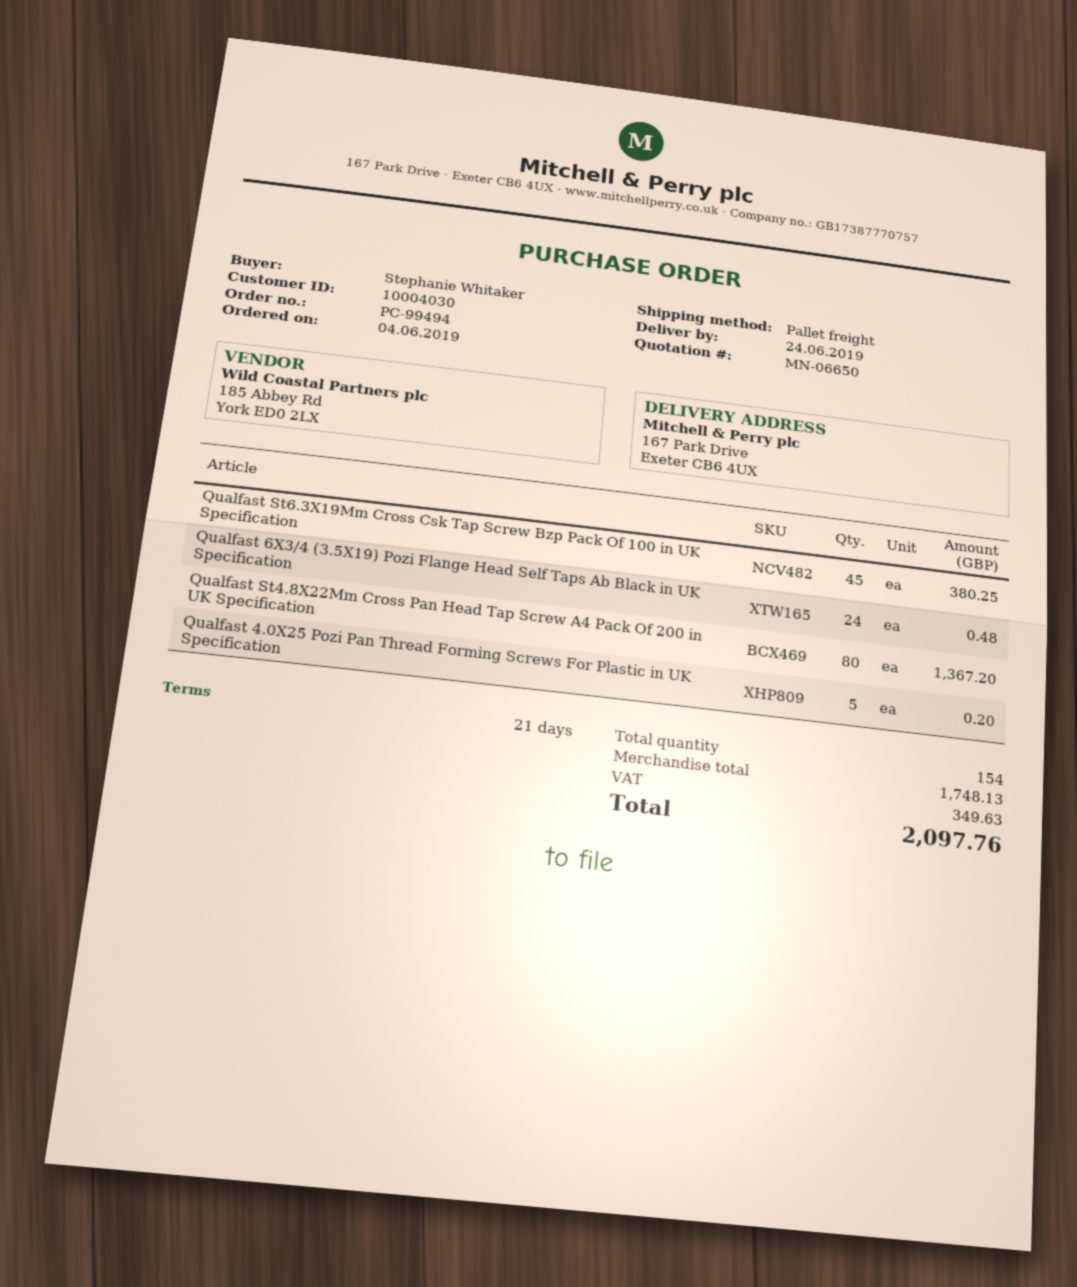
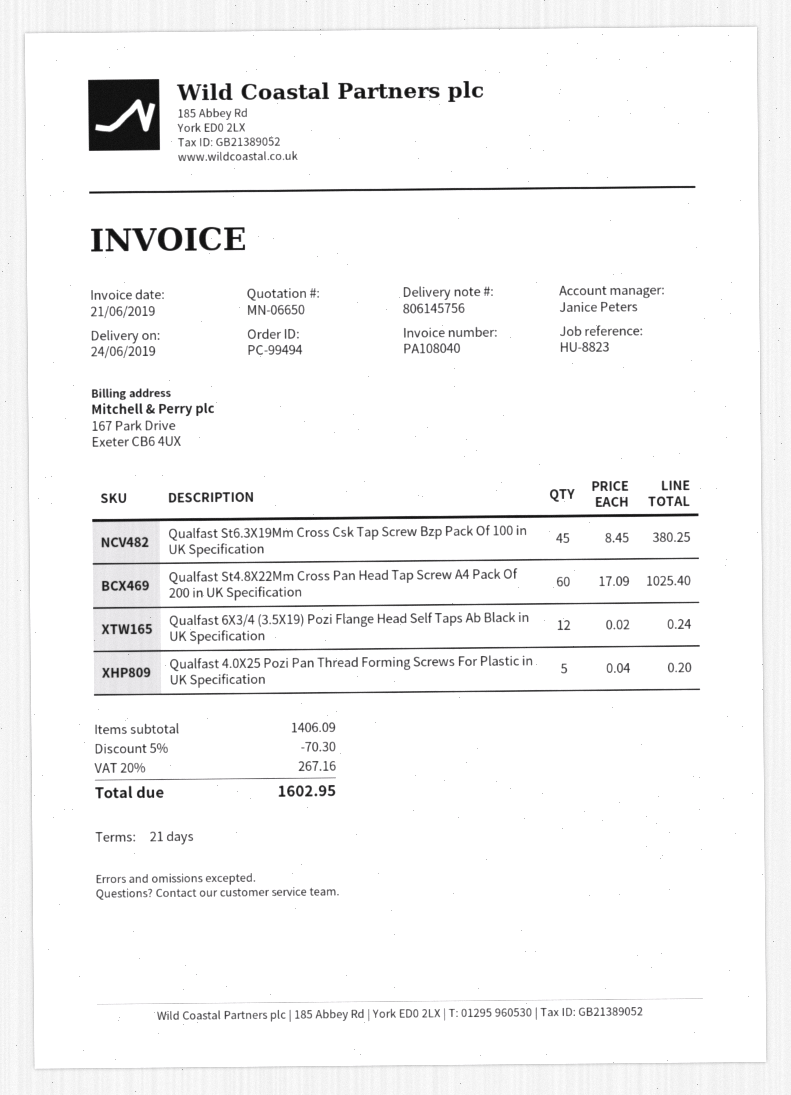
Qualfast 6X3/4 (3.5X19) Pozi Flange Head Self Taps Ab Black in UK Specification: 24 for 0.48 -> 12 for 0.24
Qualfast St4.8X22Mm Cross Pan Head Tap Screw A4 Pack Of 200 in UK Specification: 80 for 1367.20 -> 60 for 1025.40
subtotal: 1748.13 -> 1406.09
discount: none -> 5% = 70.30
tax: 349.63 -> 267.16
total: 2097.76 -> 1602.95

